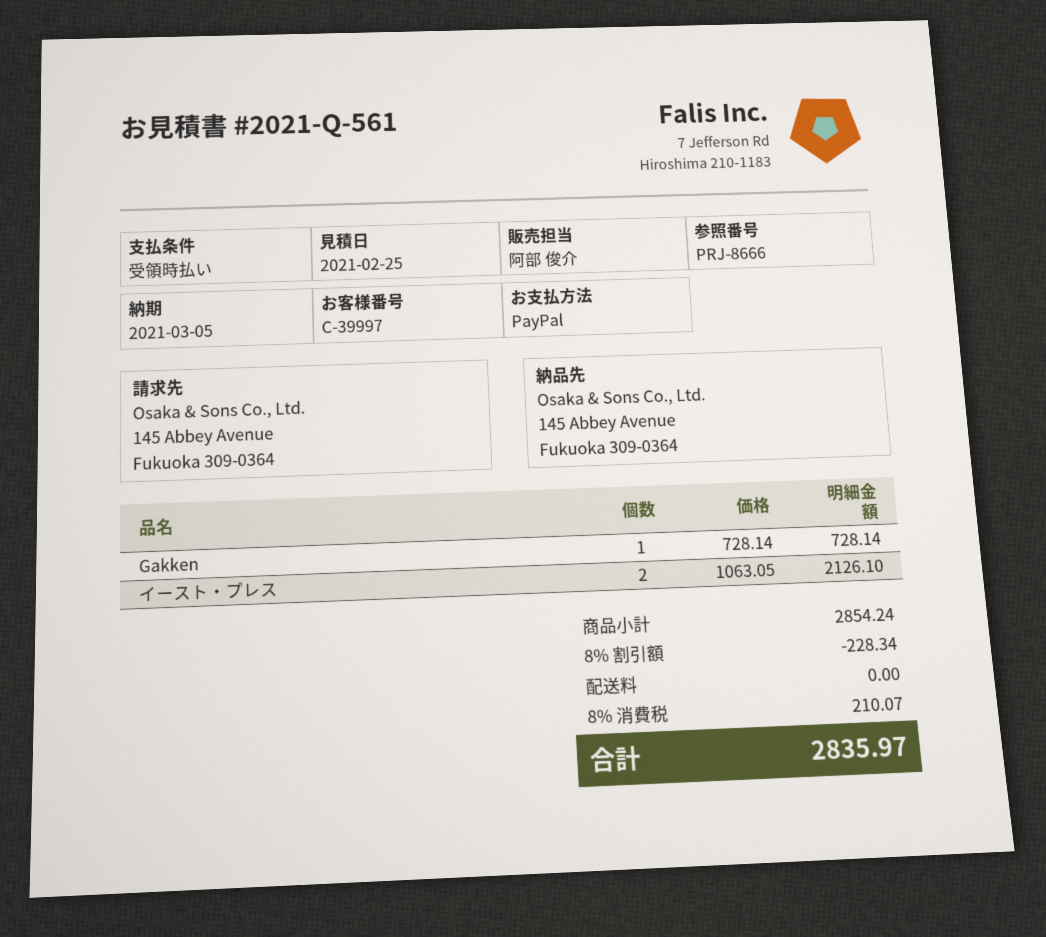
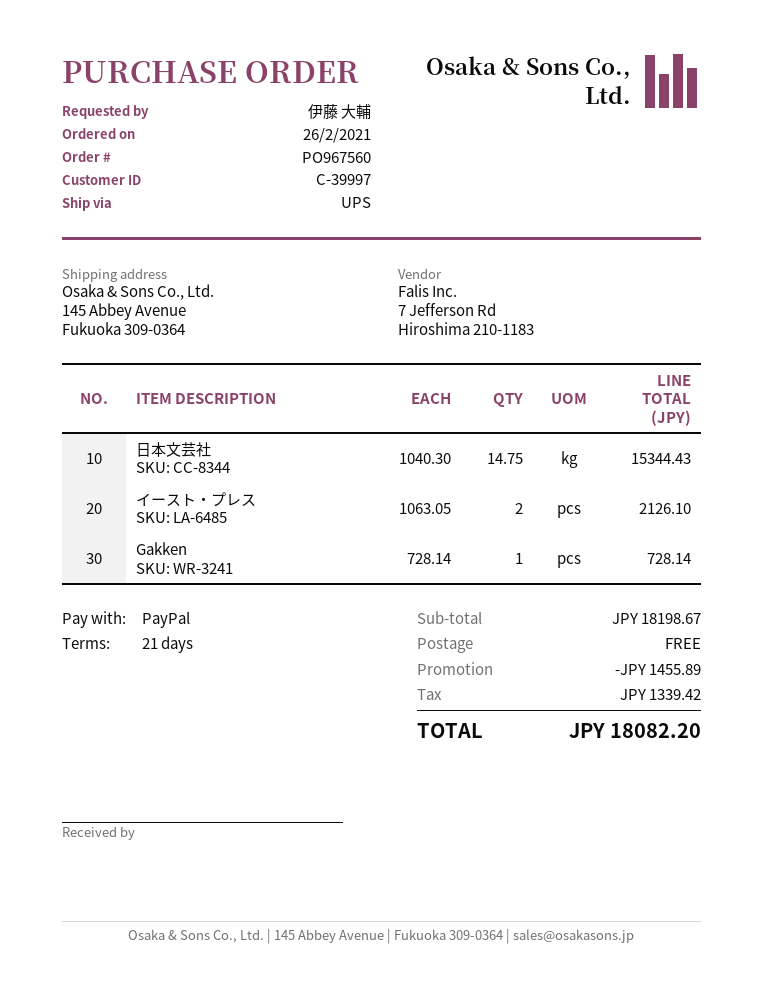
payment terms: on receipt -> 21 days
日本文芸社: none -> 14.75 x 1040.30 = 15344.43
subtotal: 2854.24 -> 18198.67
discount: 228.34 -> 1455.89
tax: 210.07 -> 1339.42
total: 2835.97 -> 18082.20

